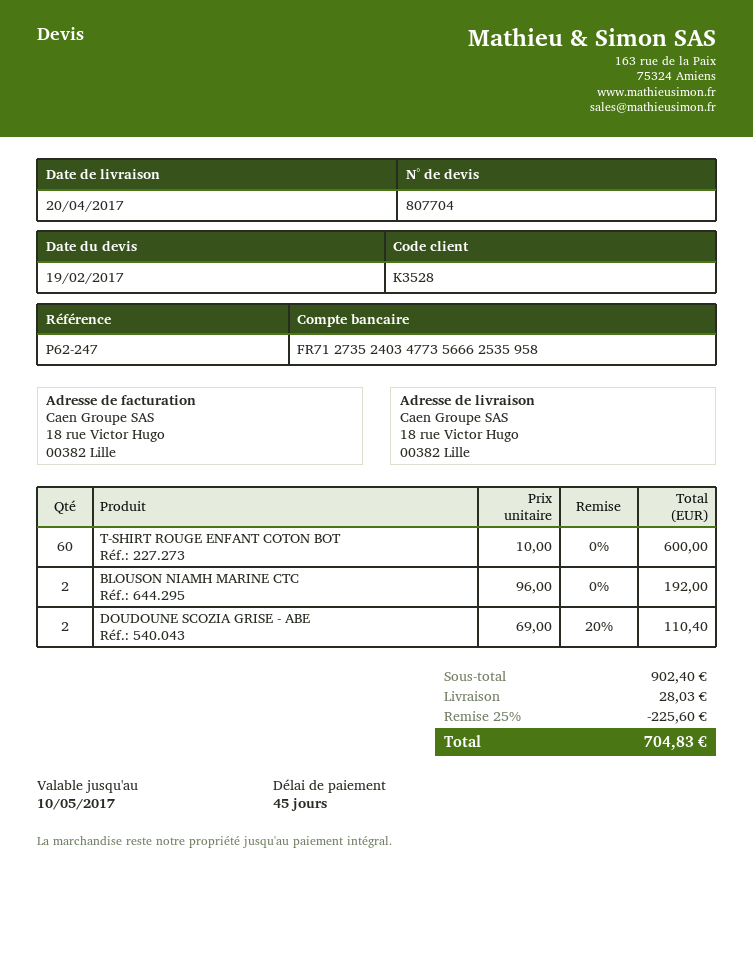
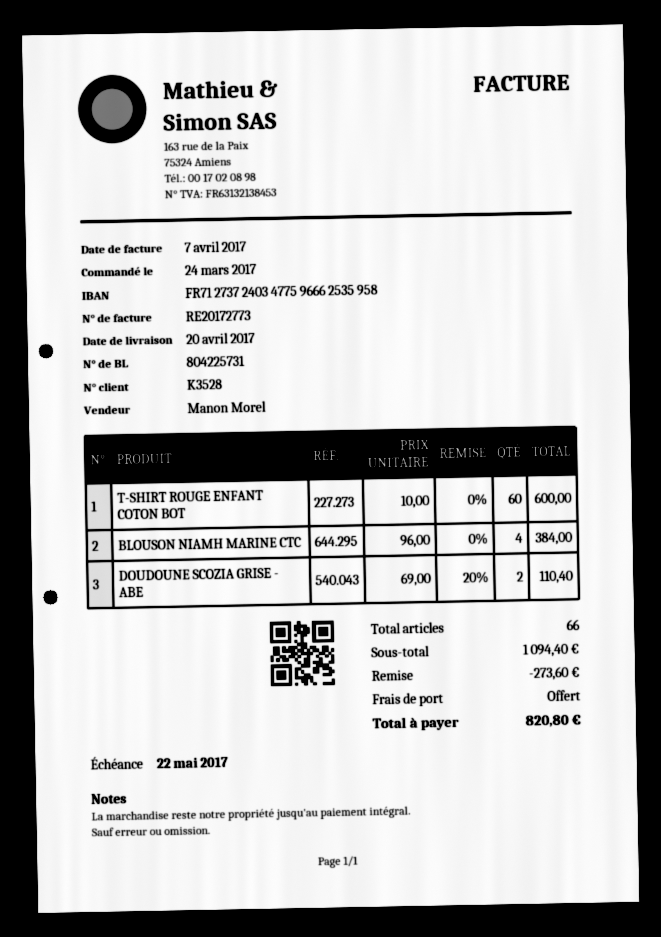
bank account: FR7127352403477356662535958 -> FR7127372403477596662535958
BLOUSON NIAMH MARINE CTC: 2 x 96.00 = 192.00 -> 4 x 96.00 = 384.00
subtotal: 902.40 -> 1094.40
discount: 225.60 -> 273.60
shipping: 28.03 -> 0.00
total: 704.83 -> 820.80

